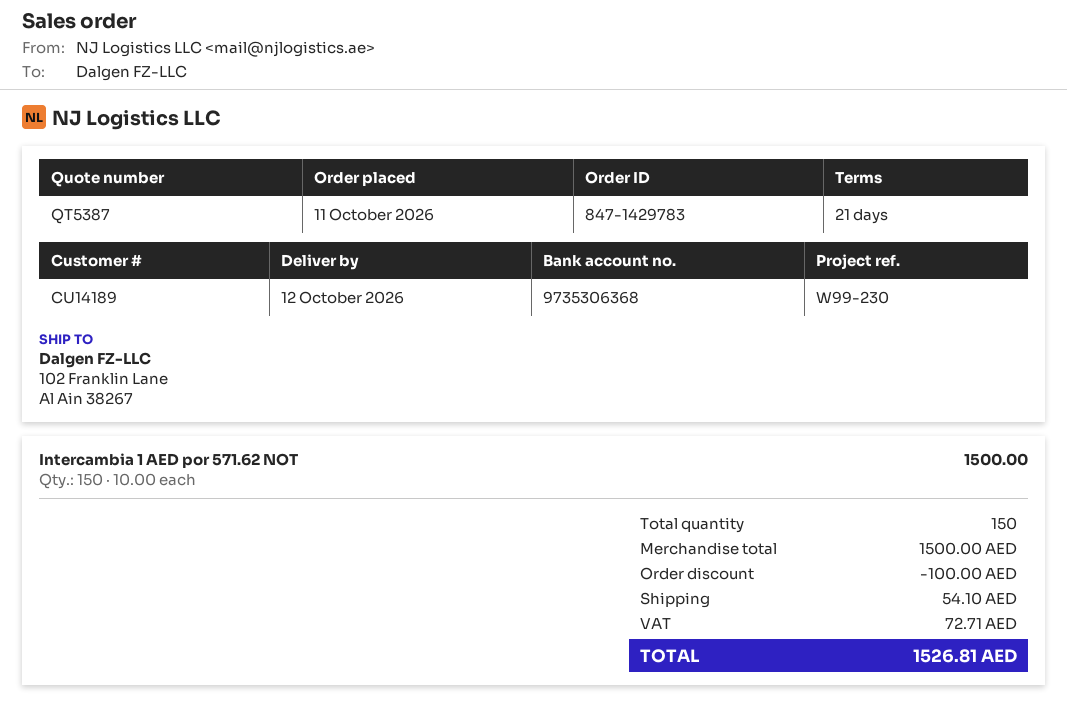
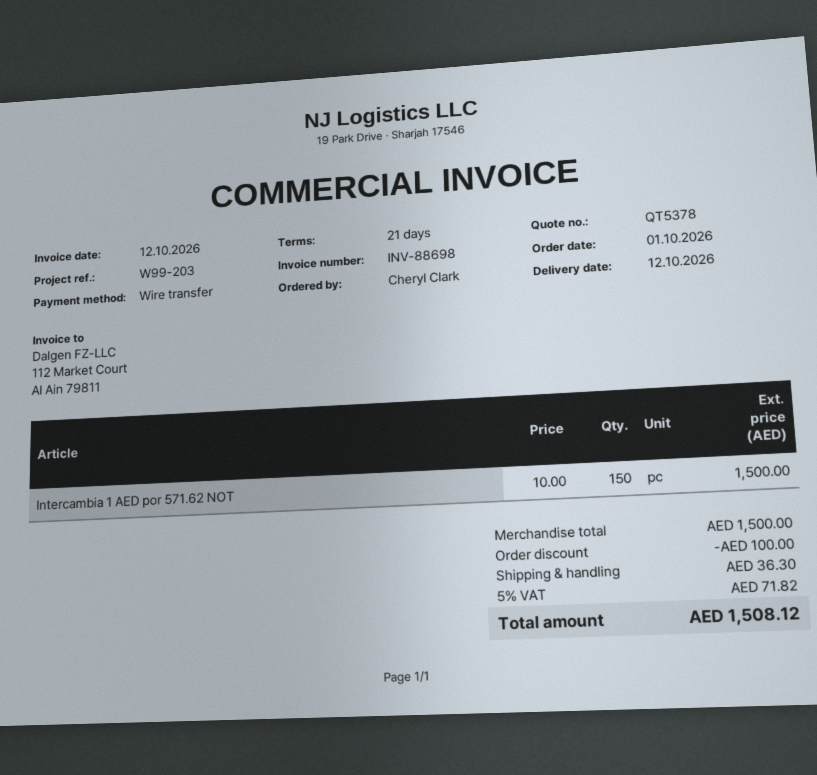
quote number: QT5387 -> QT5378
order date: 2026-10-11 -> 2026-10-01
reference: W99-230 -> W99-203
shipping: 54.10 -> 36.30
tax: 72.71 -> 71.82
total: 1526.81 -> 1508.12

